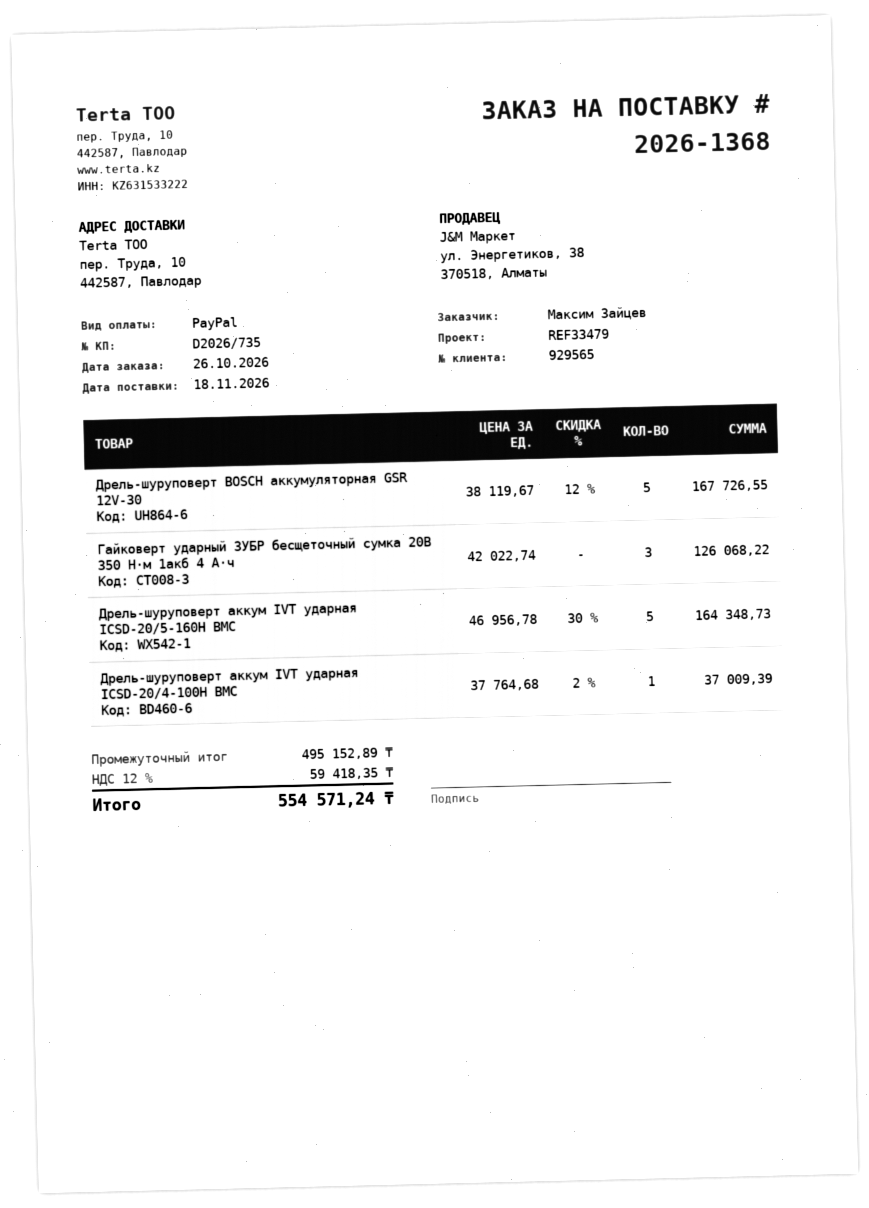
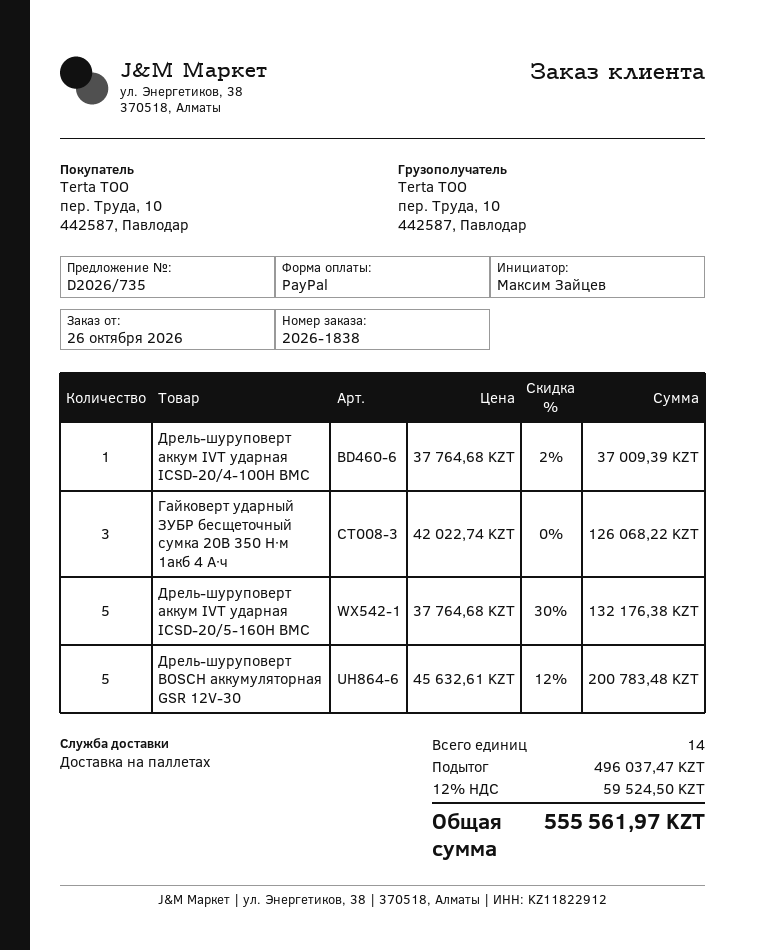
order number: 2026-1368 -> 2026-1838
Дрель-шуруповерт BOSCH аккумуляторная GSR 12V-30: 5 x 38119.67 - 12% = 167726.55 -> 5 x 45632.61 - 12% = 200783.48
Дрель-шуруповерт аккум IVT ударная ICSD-20/5-160H BMC: 5 x 46956.78 - 30% = 164348.73 -> 5 x 37764.68 - 30% = 132176.38
subtotal: 495152.89 -> 496037.47
tax: 12% = 59418.35 -> 12% = 59524.50
total: 554571.24 -> 555561.97

